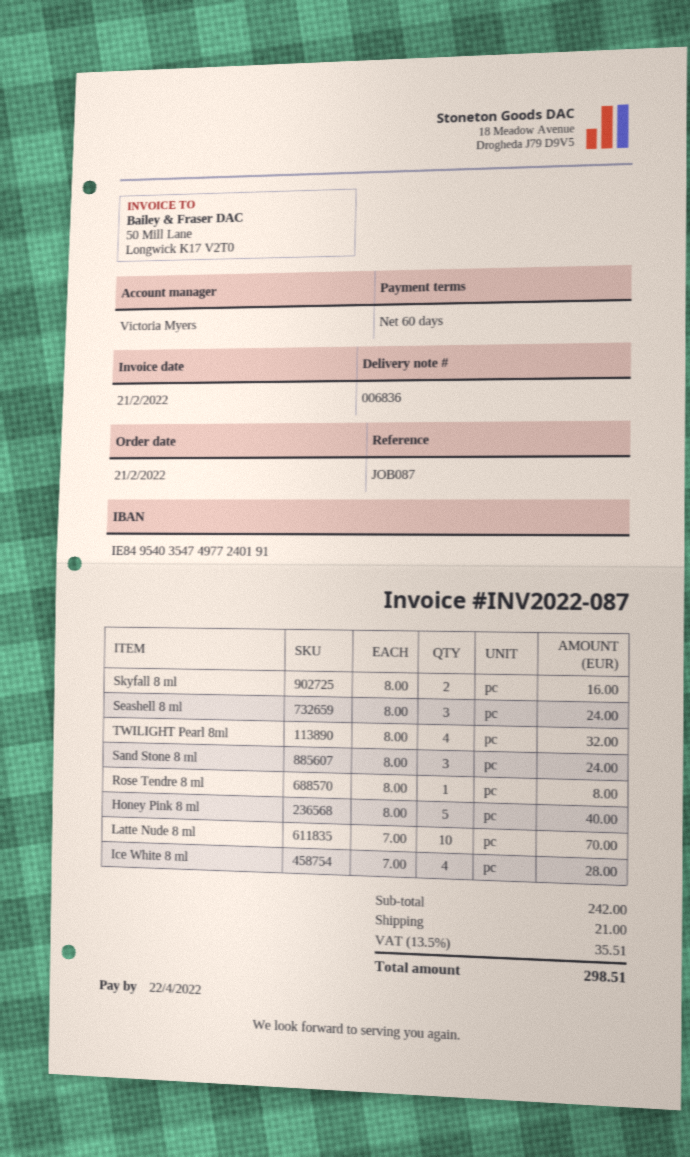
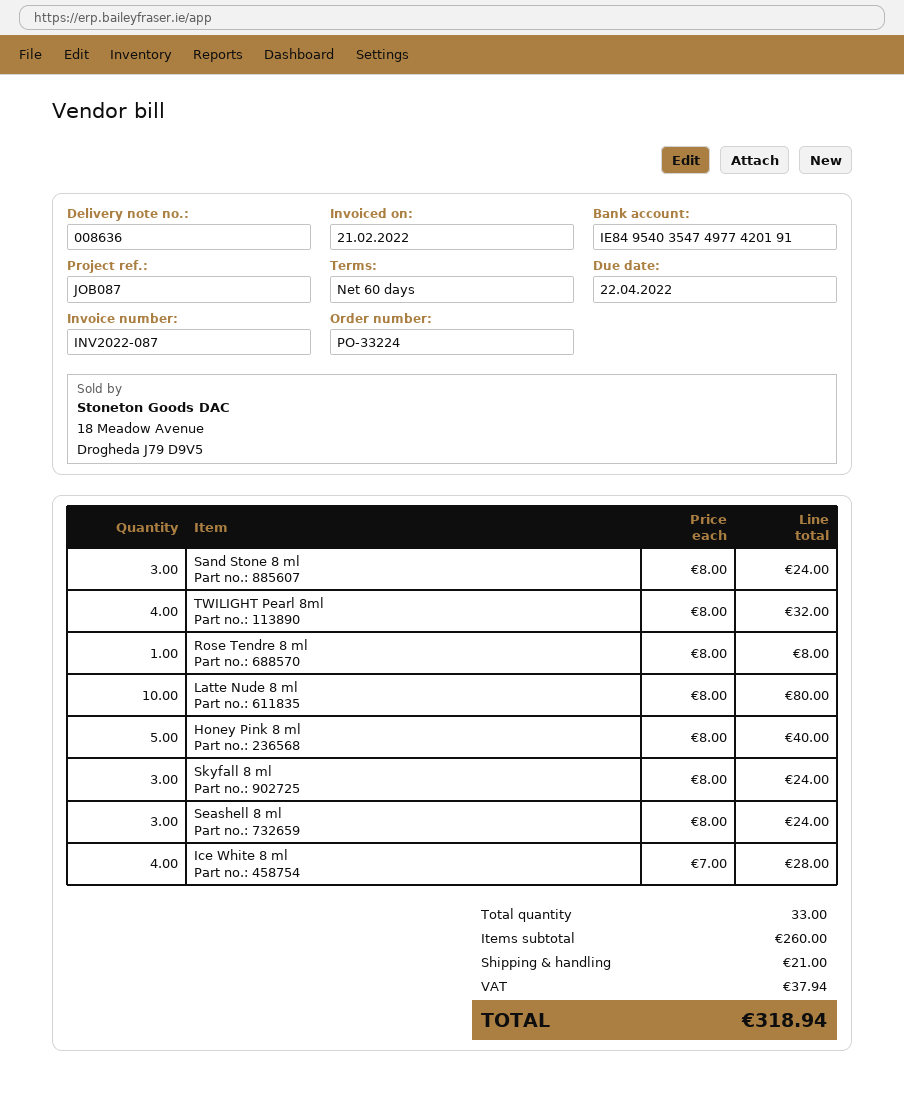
delivery note number: 006836 -> 008636
bank account: IE84954035474977240191 -> IE84954035474977420191
Skyfall 8 ml: 2 x 8.00 = 16.00 -> 3 x 8.00 = 24.00
Latte Nude 8 ml: 10 x 7.00 = 70.00 -> 10 x 8.00 = 80.00
subtotal: 242.00 -> 260.00
tax: 35.51 -> 37.94
total: 298.51 -> 318.94

